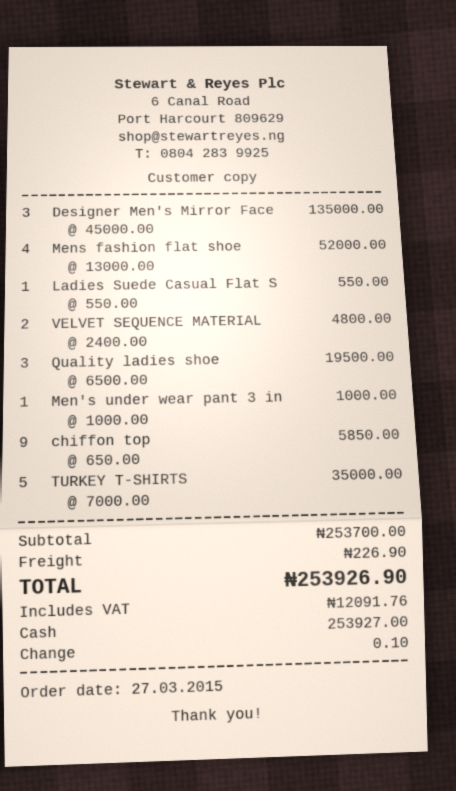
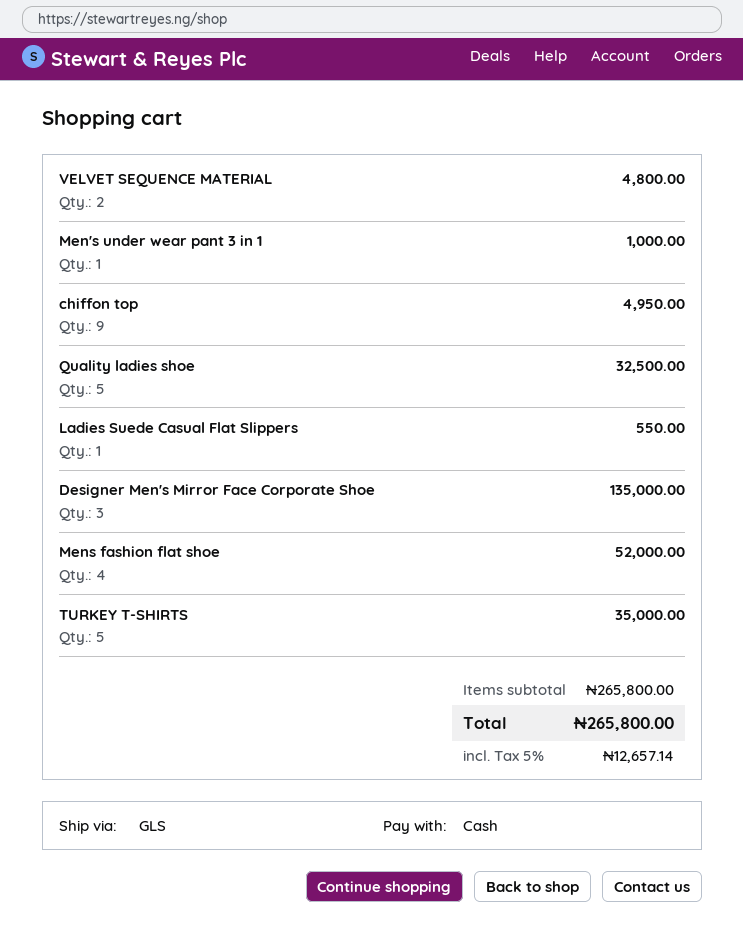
Quality ladies shoe: 3 for 19500.00 -> 5 for 32500.00
chiffon top: 9 for 5850.00 -> 9 for 4950.00
subtotal: 253700.00 -> 265800.00
shipping: 226.90 -> none
tax: 12091.76 -> 12657.14
total: 253926.90 -> 265800.00

